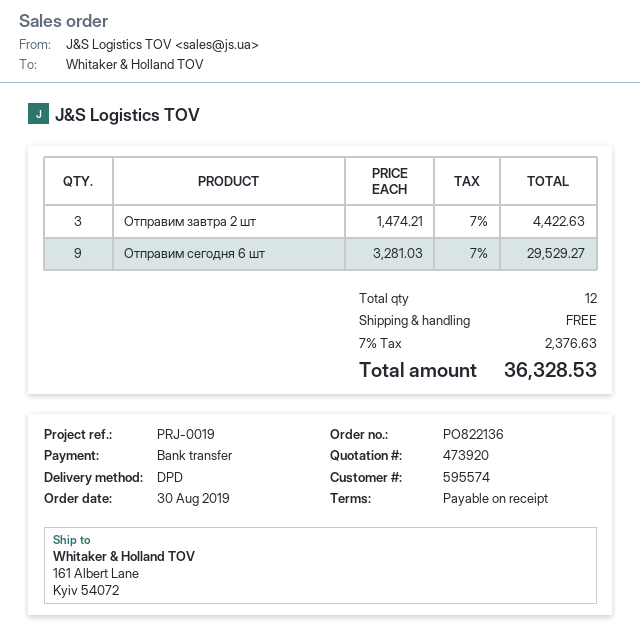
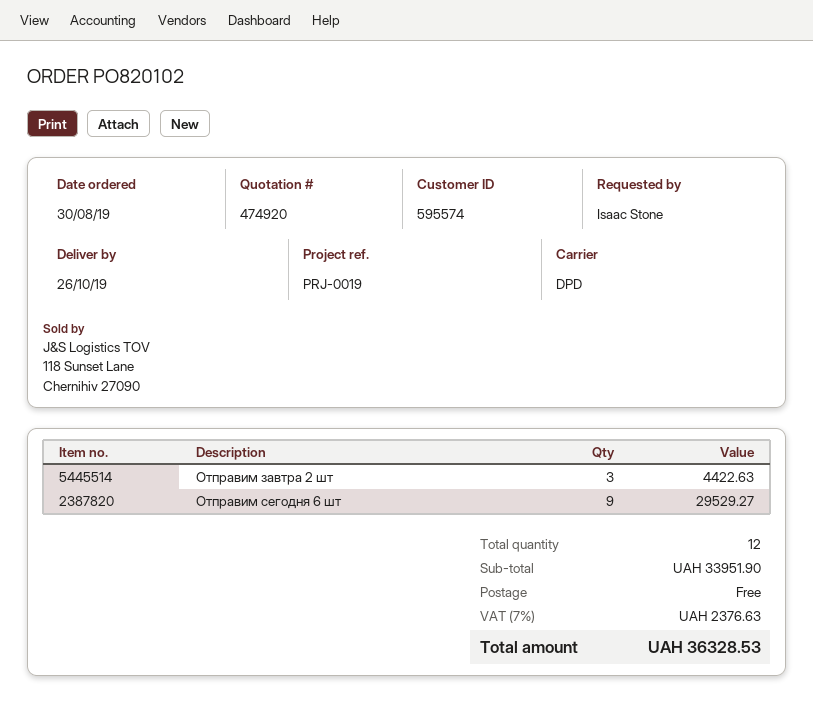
quote number: 473920 -> 474920
order number: PO822136 -> PO820102

